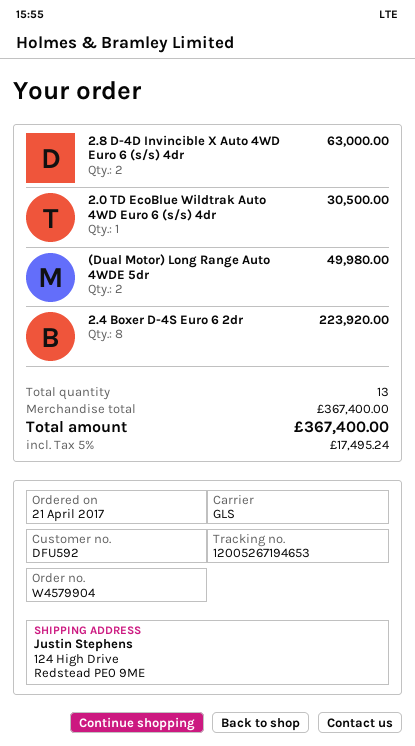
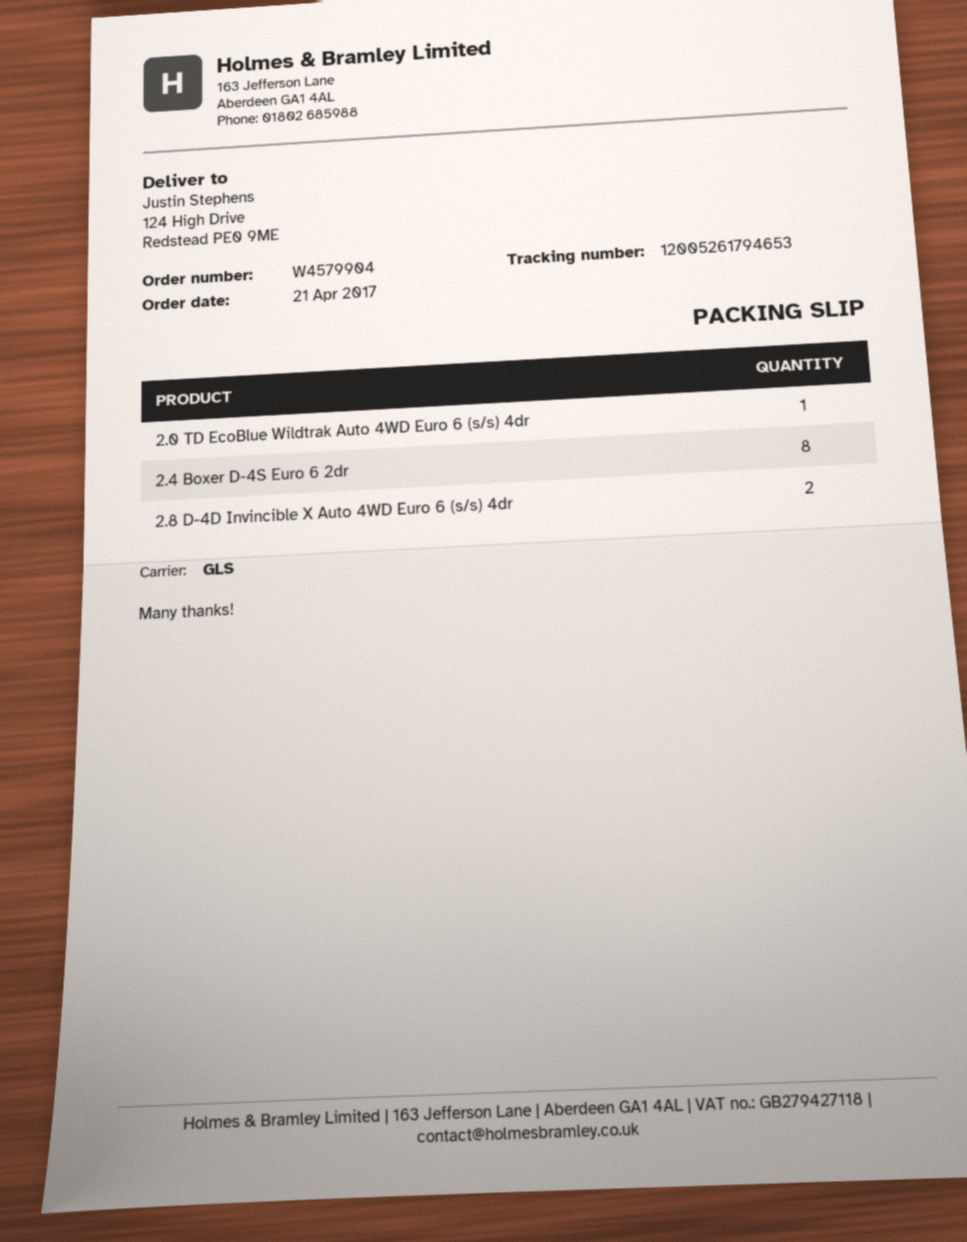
tracking number: 12005267194653 -> 12005261794653
(Dual Motor) Long Range Auto 4WDE 5dr: 2 -> none

